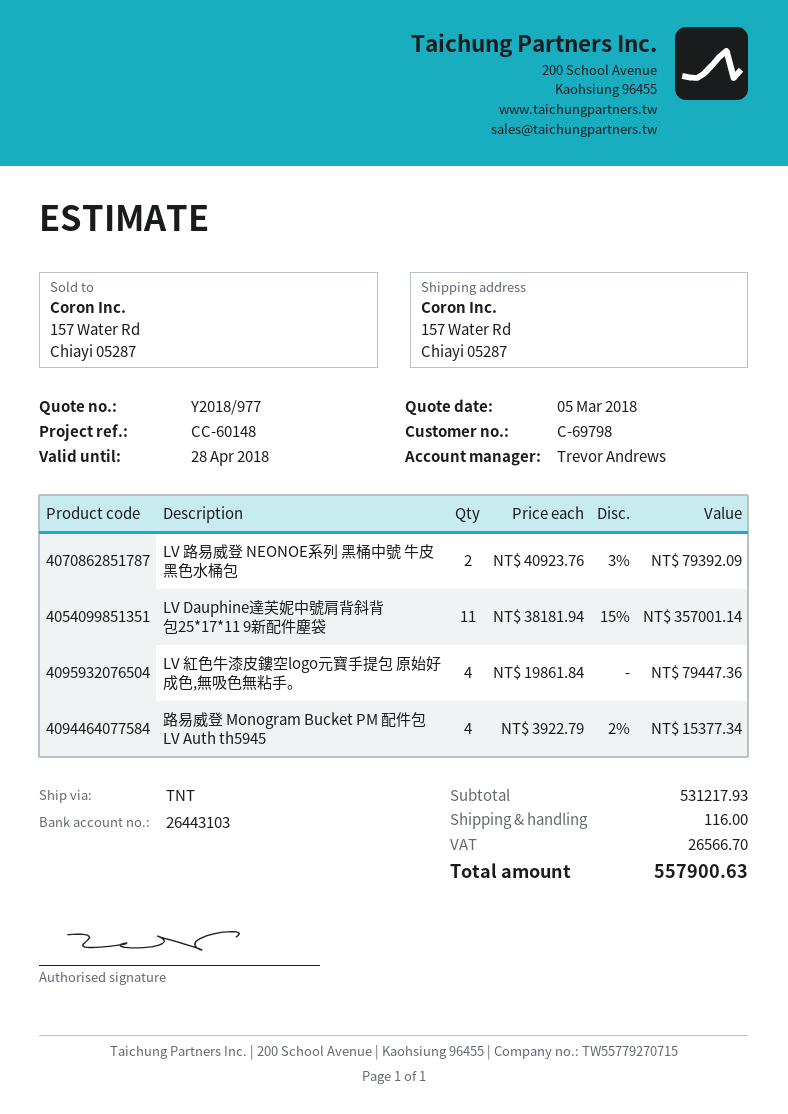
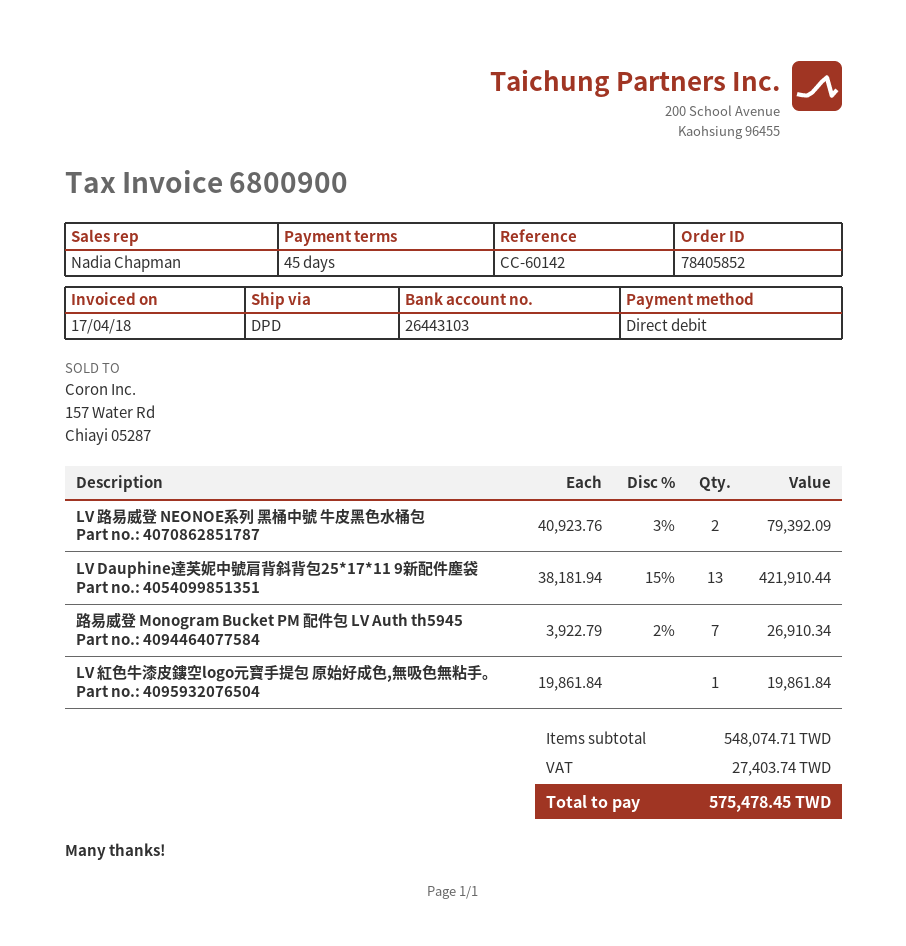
reference: CC-60148 -> CC-60142
sales rep: Trevor Andrews -> Nadia Chapman
shipping method: TNT -> DPD
LV Dauphine達芙妮中號肩背斜背包25*17*11 9新配件塵袋: 11 x 38181.94 - 15% = 357001.14 -> 13 x 38181.94 - 15% = 421910.44
LV 紅色牛漆皮鏤空logo元寶手提包 原始好成色,無吸色無粘手。: 4 x 19861.84 = 79447.36 -> 1 x 19861.84 = 19861.84
路易威登 Monogram Bucket PM 配件包 LV Auth th5945: 4 x 3922.79 - 2% = 15377.34 -> 7 x 3922.79 - 2% = 26910.34
subtotal: 531217.93 -> 548074.71
shipping: 116.00 -> none
tax: 26566.70 -> 27403.74
total: 557900.63 -> 575478.45

